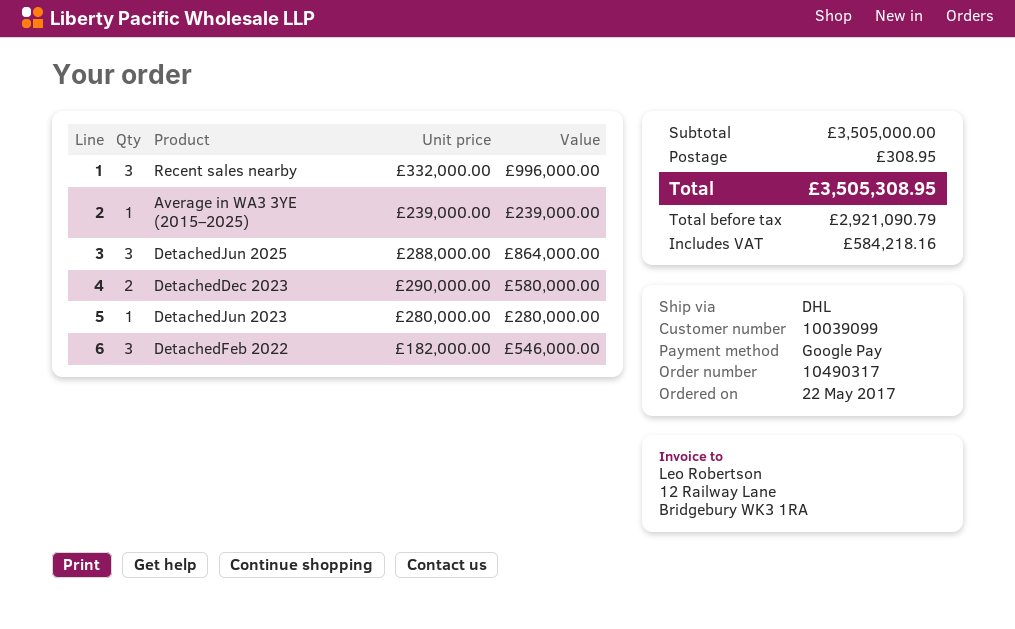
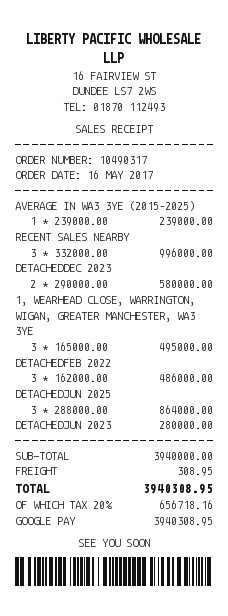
order date: 2017-05-22 -> 2017-05-16
DetachedFeb 2022: 3 x 182000.00 = 546000.00 -> 3 x 162000.00 = 486000.00
1, WEARHEAD CLOSE, WARRINGTON, WIGAN, GREATER MANCHESTER, WA3 3YE: none -> 3 x 165000.00 = 495000.00
subtotal: 3505000.00 -> 3940000.00
tax: 584218.16 -> 656718.16
total: 3505308.95 -> 3940308.95

